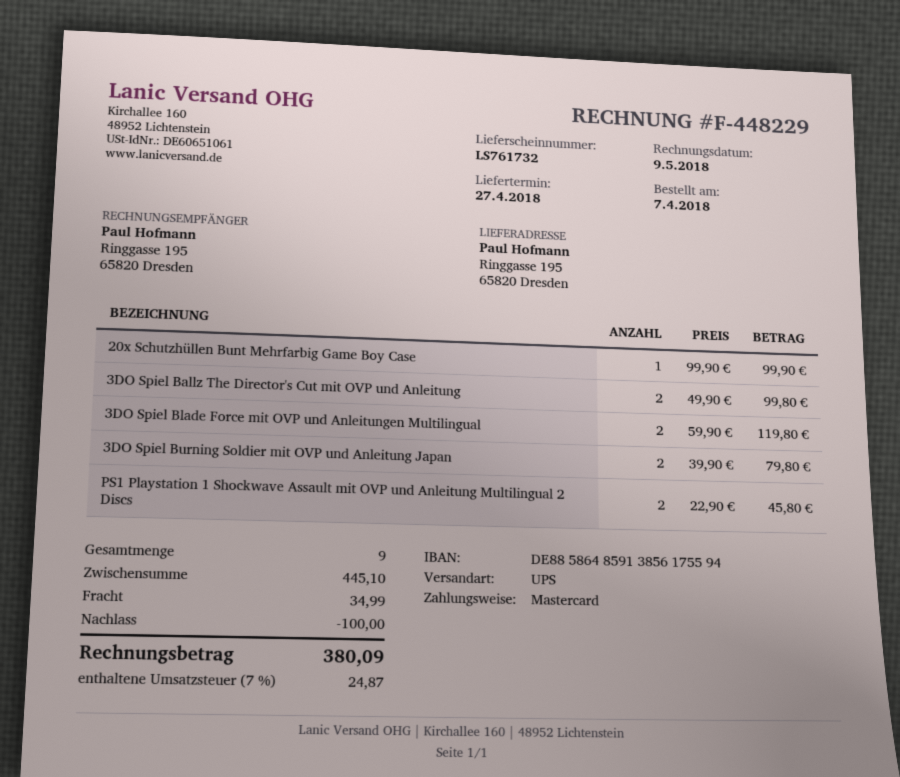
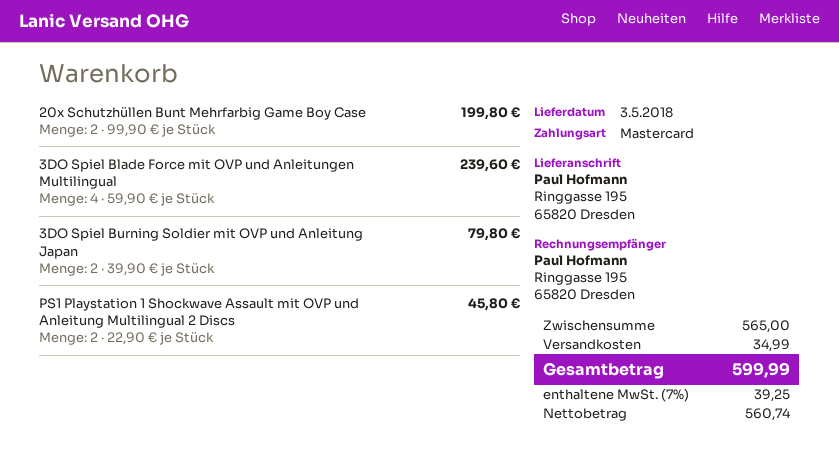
delivery date: 2018-04-27 -> 2018-05-03
20x Schutzhüllen Bunt Mehrfarbig Game Boy Case: 1 x 99.90 = 99.90 -> 2 x 99.90 = 199.80
3DO Spiel Ballz The Director's Cut mit OVP und Anleitung: 2 x 49.90 = 99.80 -> none
3DO Spiel Blade Force mit OVP und Anleitungen Multilingual: 2 x 59.90 = 119.80 -> 4 x 59.90 = 239.60
subtotal: 445.10 -> 565.00
discount: 100.00 -> none
tax: 7% = 24.87 -> 7% = 39.25
total: 380.09 -> 599.99

